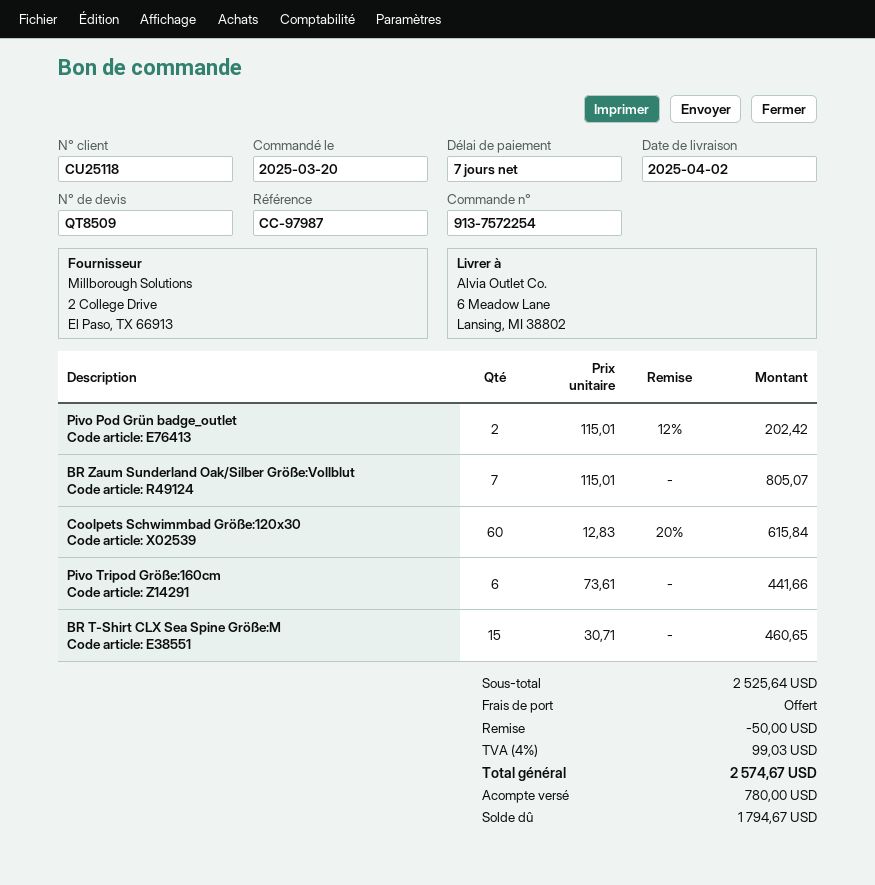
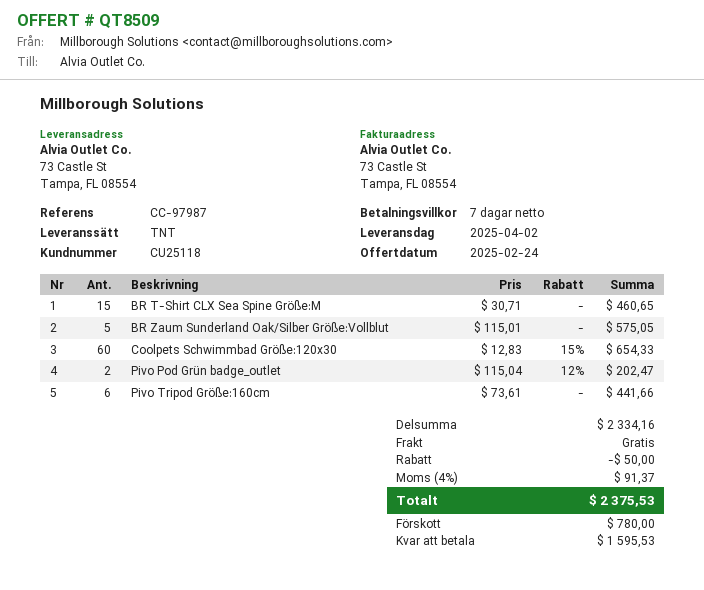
ship to: 6 Meadow Lane, Lansing, MI 38802 -> 73 Castle St, Tampa, FL 08554
Pivo Pod Grün badge_outlet: 2 x 115.01 - 12% = 202.42 -> 2 x 115.04 - 12% = 202.47
BR Zaum Sunderland Oak/Silber Größe:Vollblut: 7 x 115.01 = 805.07 -> 5 x 115.01 = 575.05
Coolpets Schwimmbad Größe:120x30: 60 x 12.83 - 20% = 615.84 -> 60 x 12.83 - 15% = 654.33
subtotal: 2525.64 -> 2334.16
tax: 4% = 99.03 -> 4% = 91.37
total: 2574.67 -> 2375.53
balance: 1794.67 -> 1595.53

